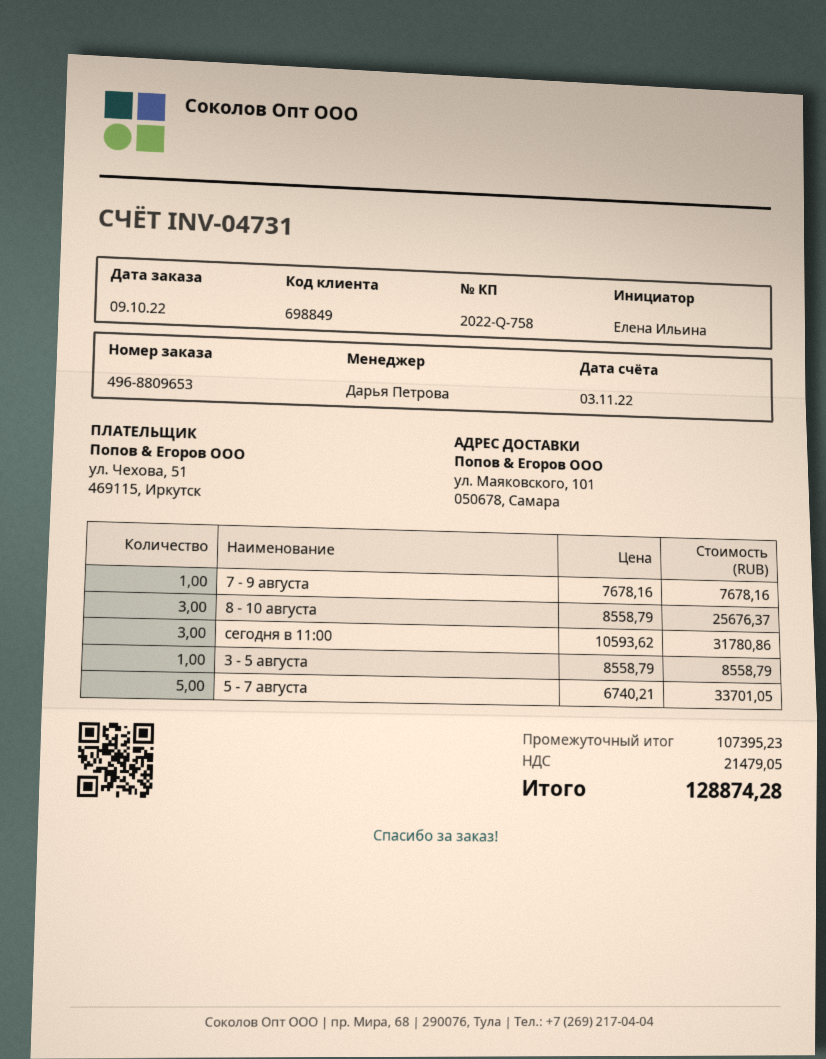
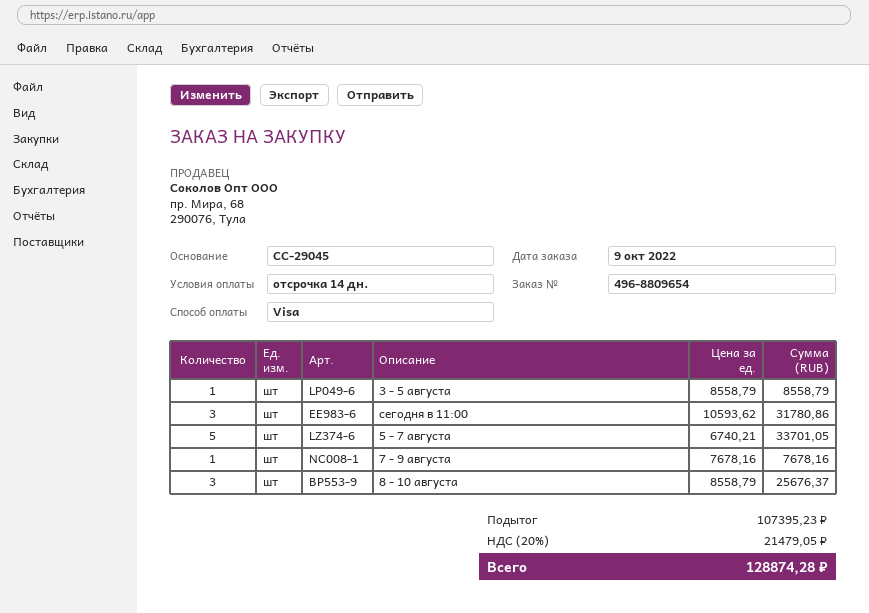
order number: 496-8809653 -> 496-8809654

